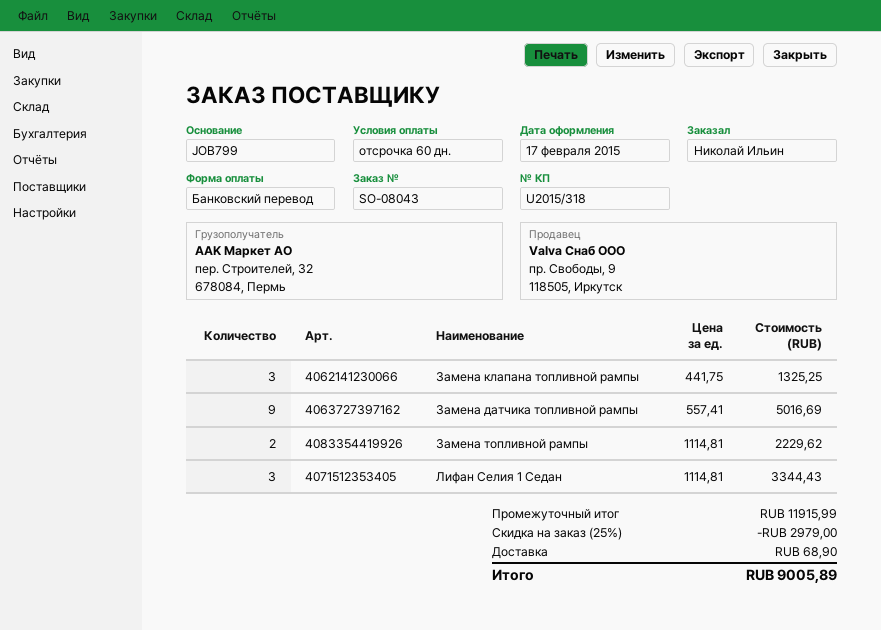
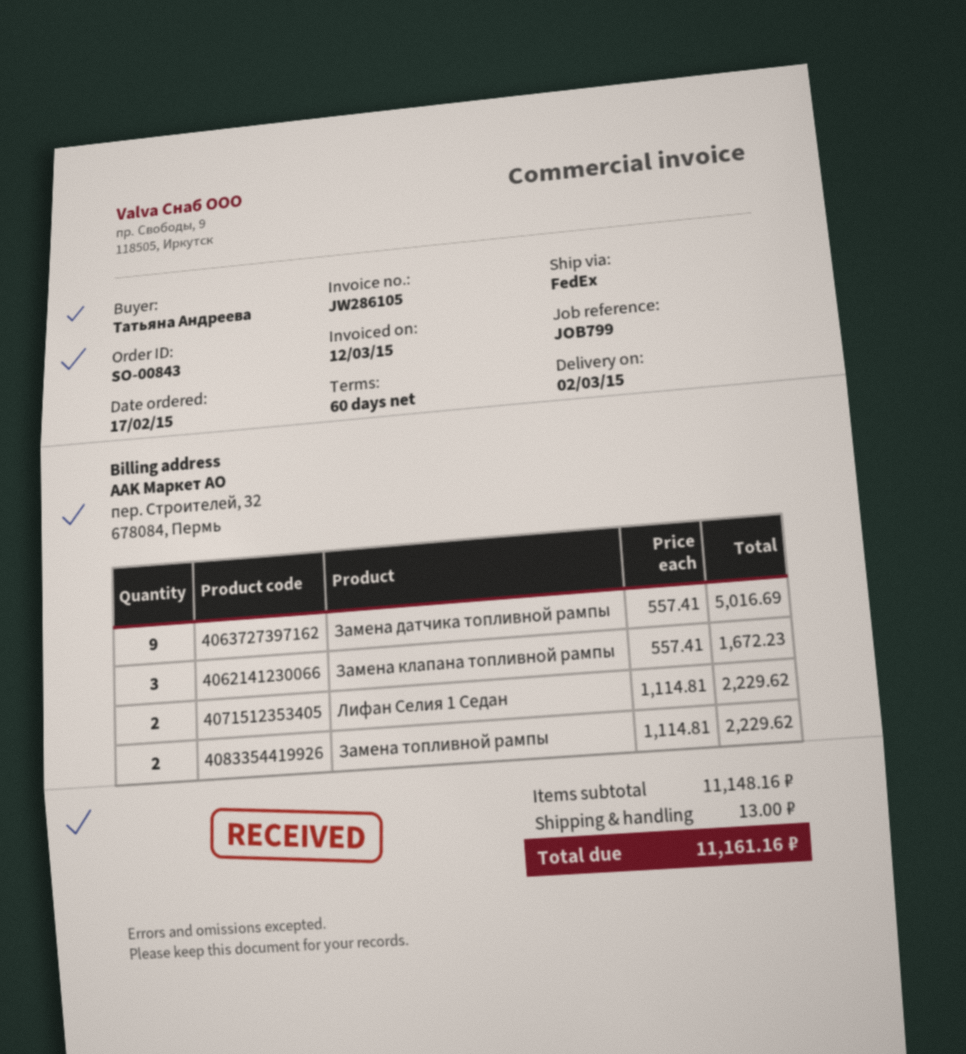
order number: SO-08043 -> SO-00843
ordered by: Николай Ильин -> Татьяна Андреева
Замена клапана топливной рампы: 3 x 441.75 = 1325.25 -> 3 x 557.41 = 1672.23
Лифан Селия 1 Седан: 3 x 1114.81 = 3344.43 -> 2 x 1114.81 = 2229.62
subtotal: 11915.99 -> 11148.16
discount: 25% = 2979.00 -> none
shipping: 68.90 -> 13.00
total: 9005.89 -> 11161.16

